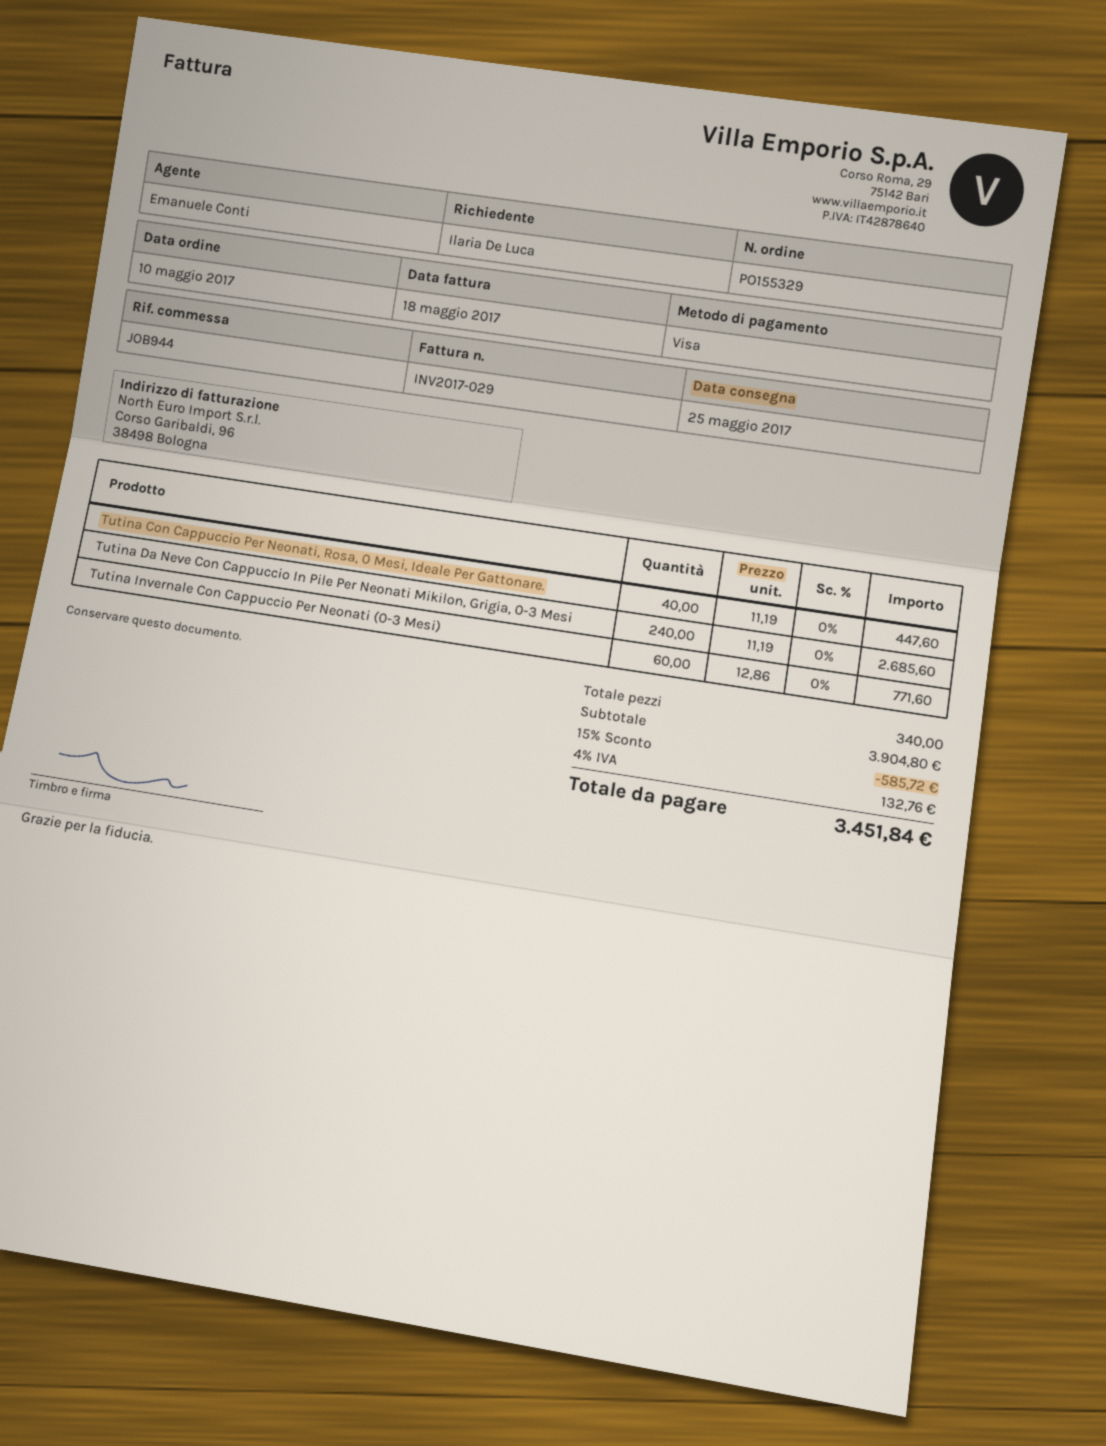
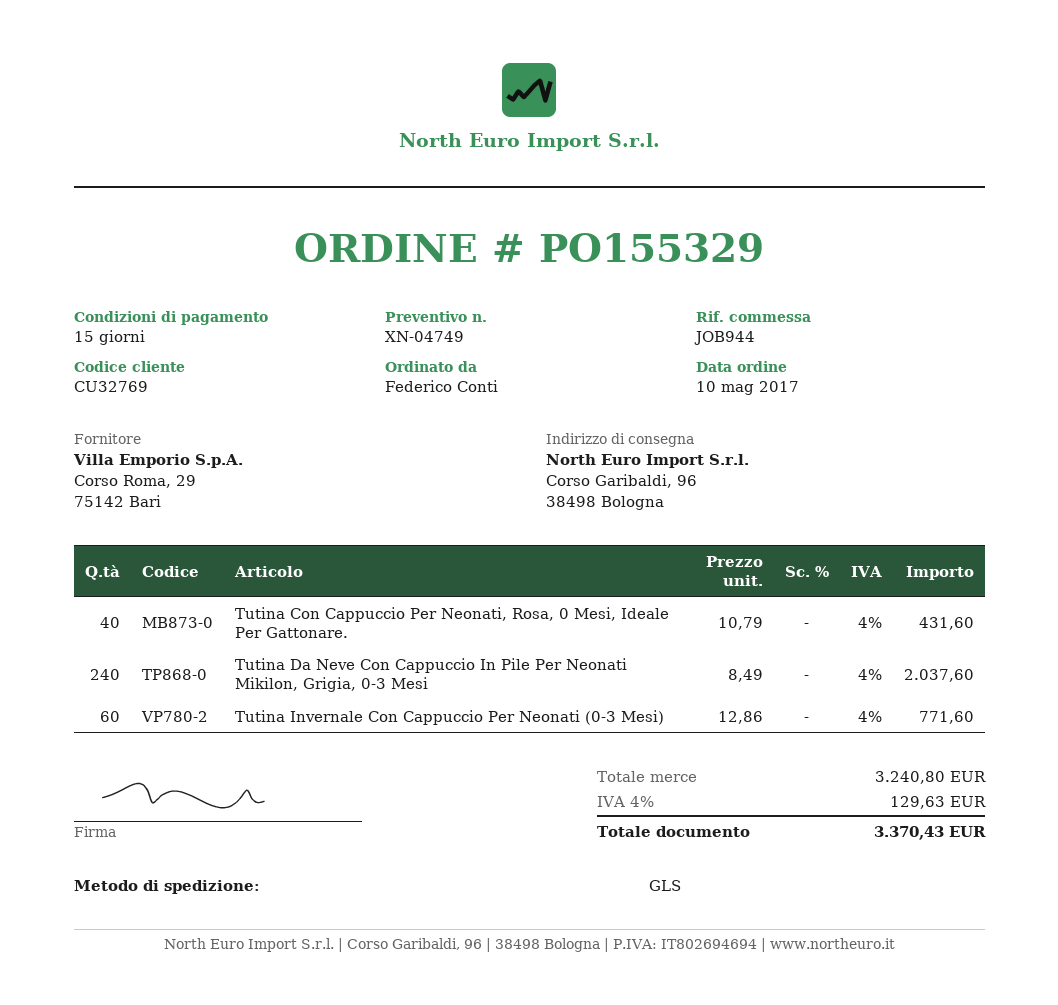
ordered by: Ilaria De Luca -> Federico Conti
Tutina Con Cappuccio Per Neonati, Rosa, 0 Mesi, Ideale Per Gattonare.: 40 x 11.19 = 447.60 -> 40 x 10.79 = 431.60
Tutina Da Neve Con Cappuccio In Pile Per Neonati Mikilon, Grigia, 0-3 Mesi: 240 x 11.19 = 2685.60 -> 240 x 8.49 = 2037.60
subtotal: 3904.80 -> 3240.80
discount: 15% = 585.72 -> none
tax: 4% = 132.76 -> 4% = 129.63
total: 3451.84 -> 3370.43

